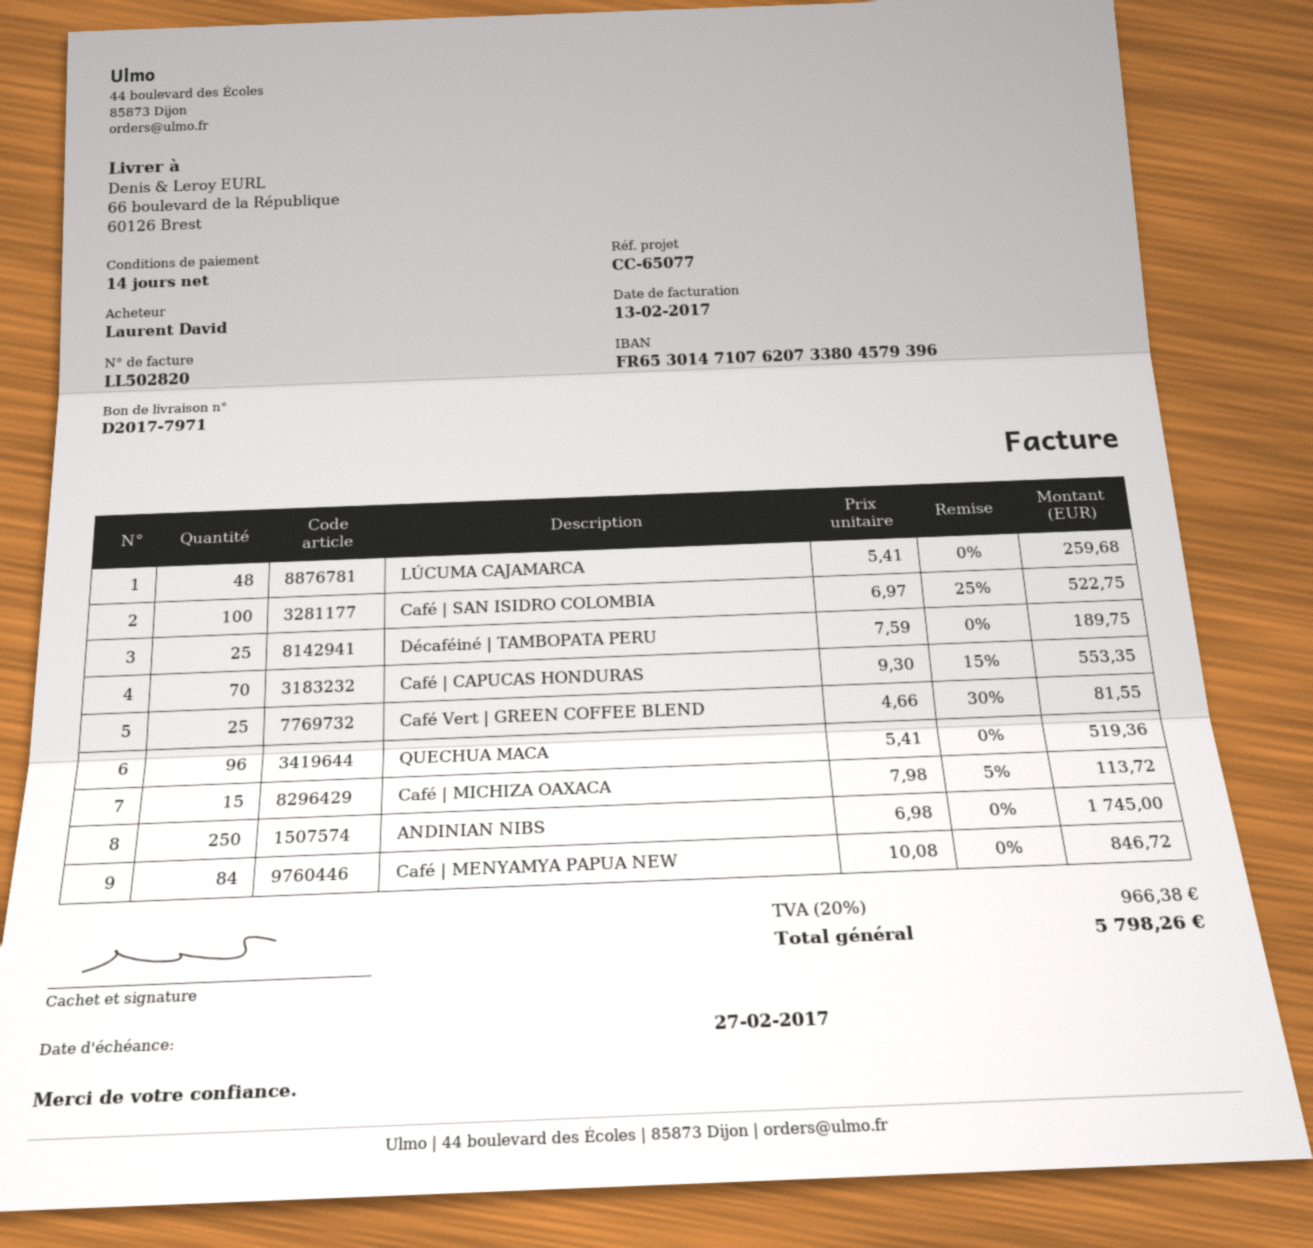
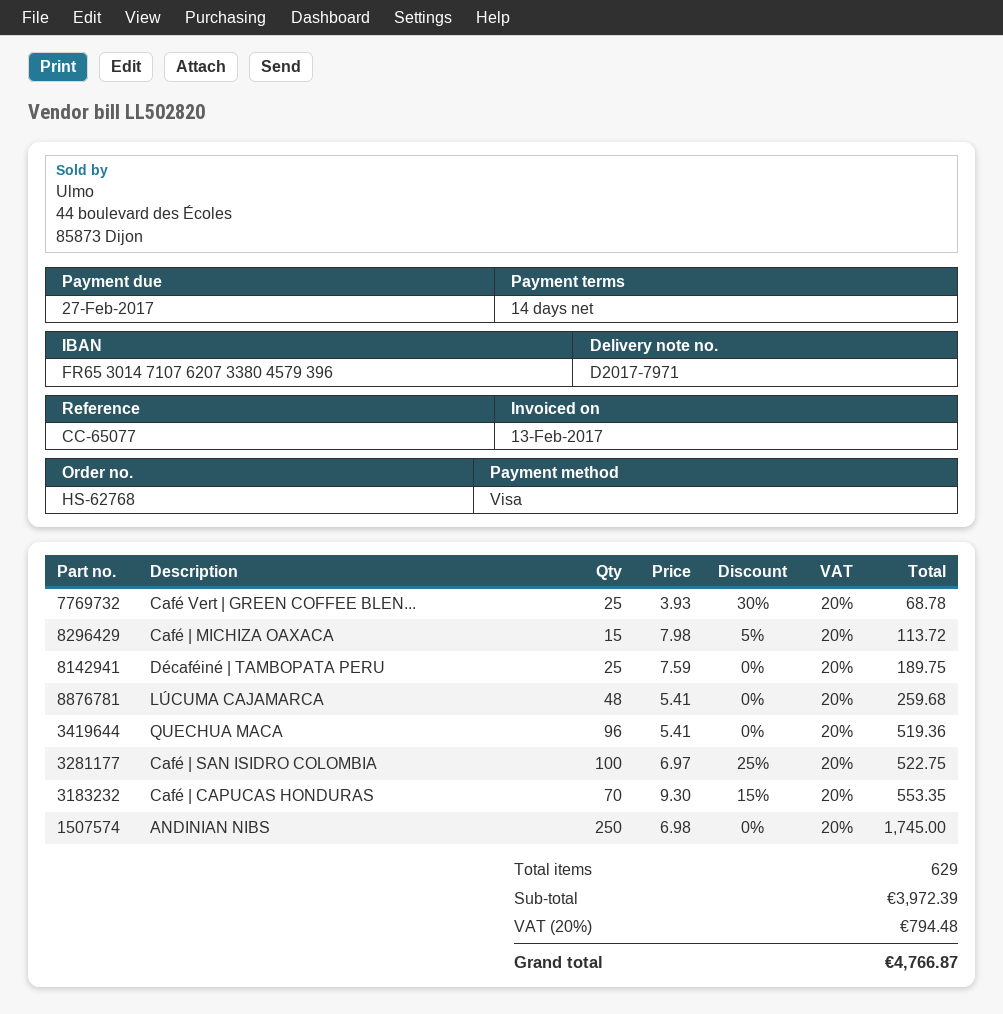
Café Vert | GREEN COFFEE BLEND: 25 x 4.66 - 30% = 81.55 -> 25 x 3.93 - 30% = 68.78
Café | MENYAMYA PAPUA NEW: 84 x 10.08 = 846.72 -> none
tax: 20% = 966.38 -> 20% = 794.48
total: 5798.26 -> 4766.87

